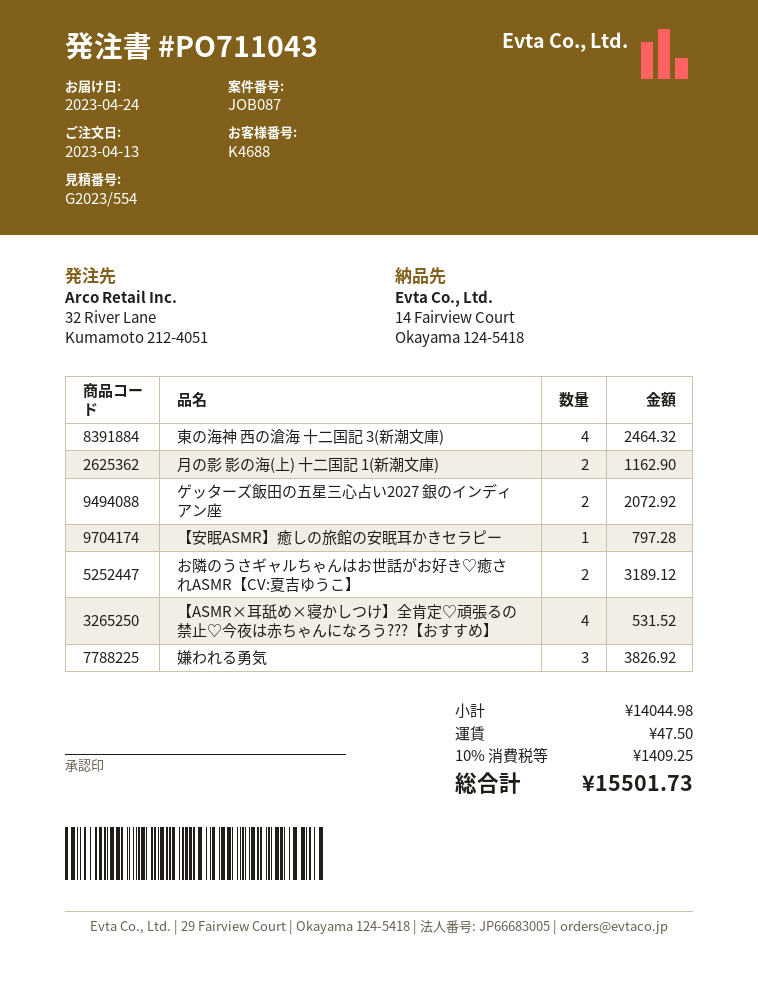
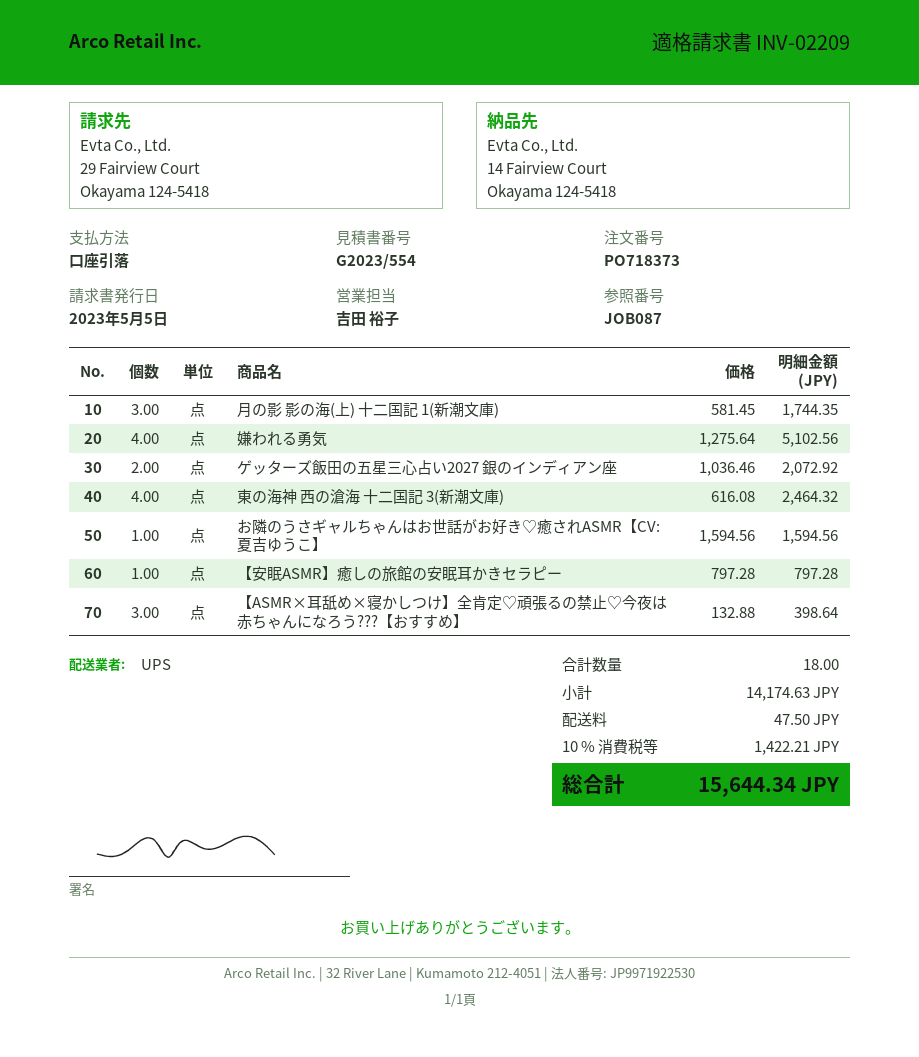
order number: PO711043 -> PO718373
月の影 影の海(上) 十二国記 1(新潮文庫): 2 for 1162.90 -> 3 for 1744.35
お隣のうさギャルちゃんはお世話がお好き♡癒されASMR【CV:夏吉ゆうこ】: 2 for 3189.12 -> 1 for 1594.56
【ASMR×耳舐め×寝かしつけ】全肯定♡頑張るの禁止♡今夜は赤ちゃんになろう???【おすすめ】: 4 for 531.52 -> 3 for 398.64
嫌われる勇気: 3 for 3826.92 -> 4 for 5102.56
subtotal: 14044.98 -> 14174.63
tax: 10% = 1409.25 -> 10% = 1422.21
total: 15501.73 -> 15644.34

